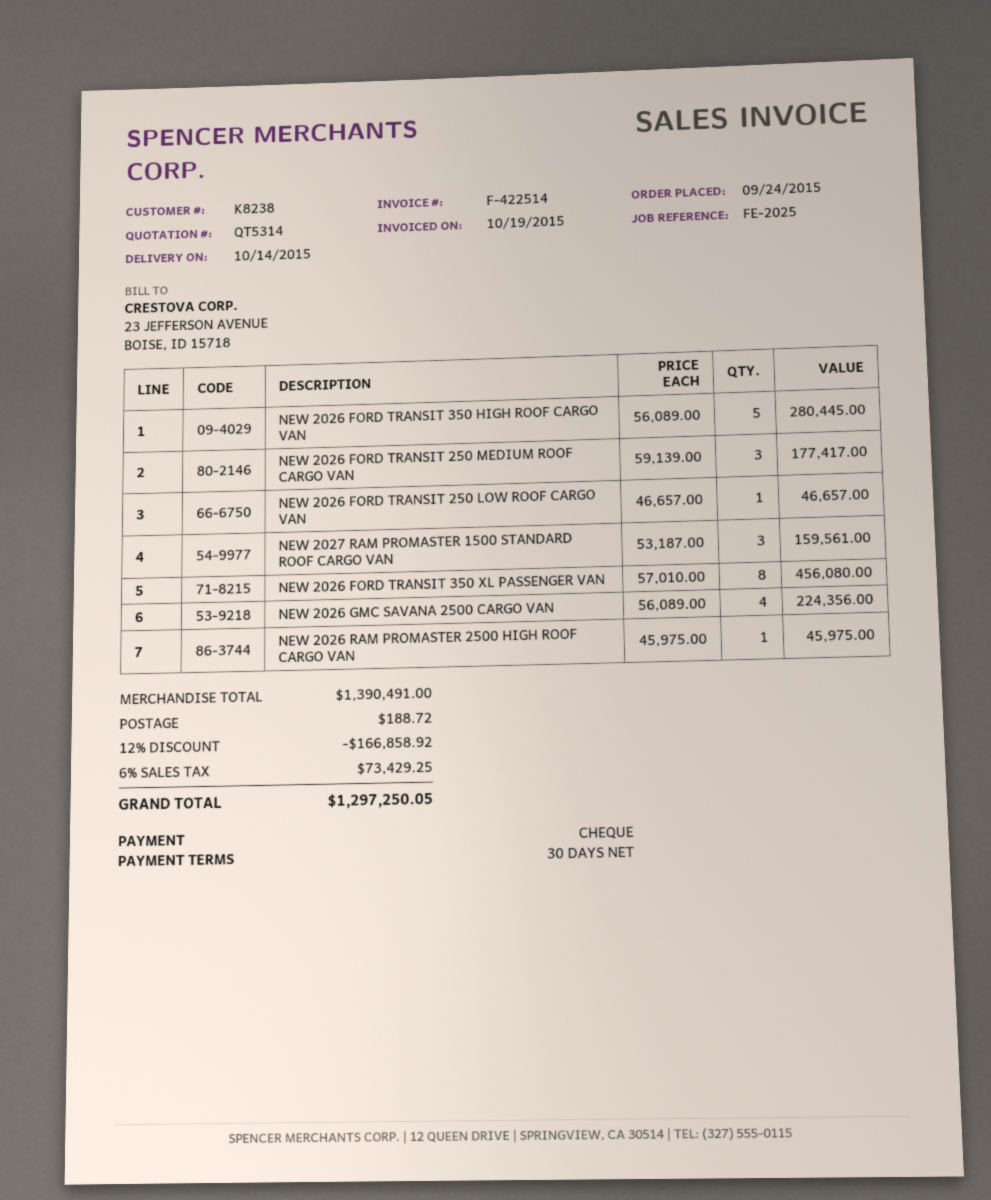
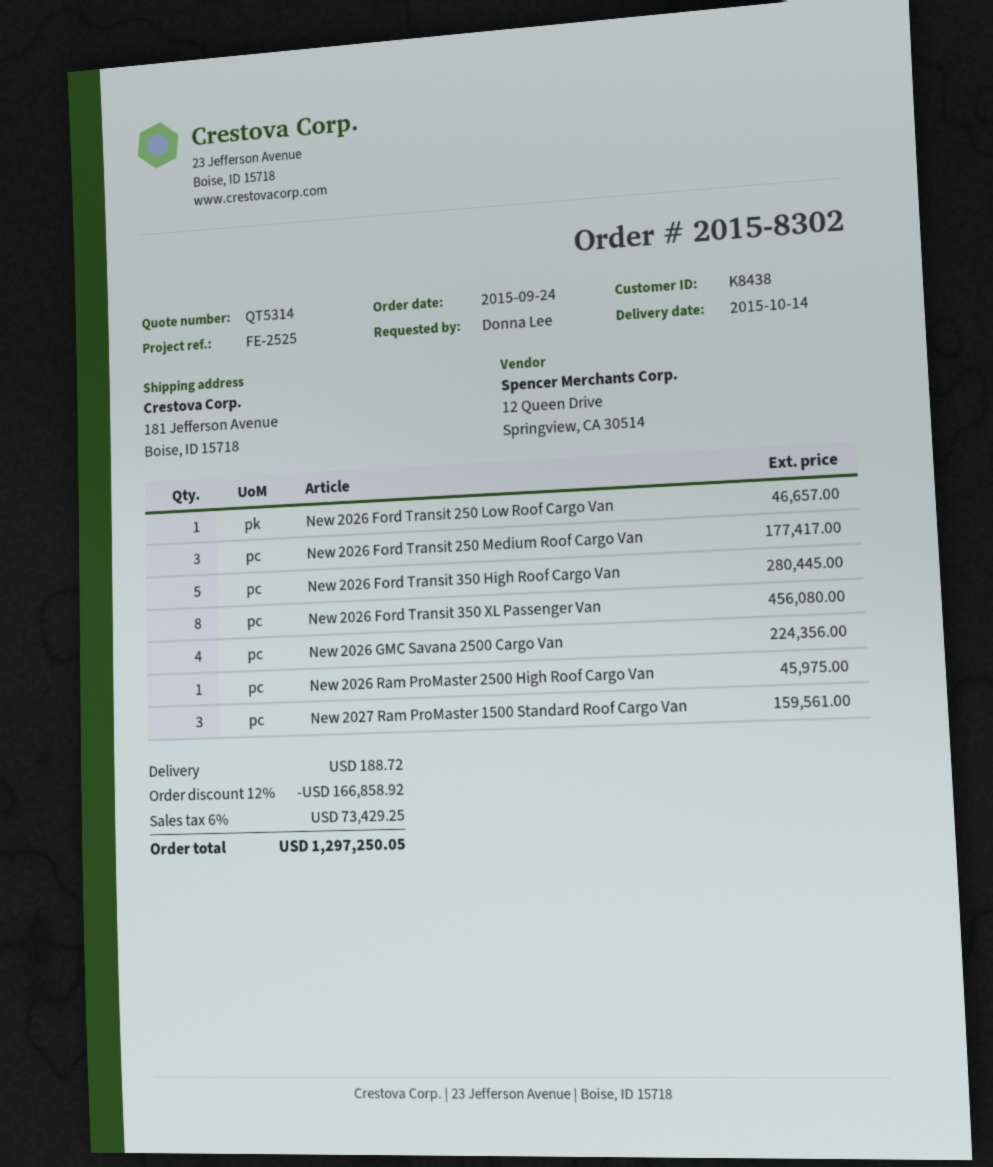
customer number: K8238 -> K8438
reference: FE-2025 -> FE-2525

